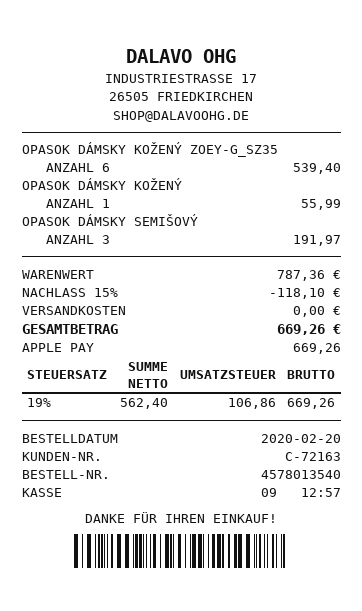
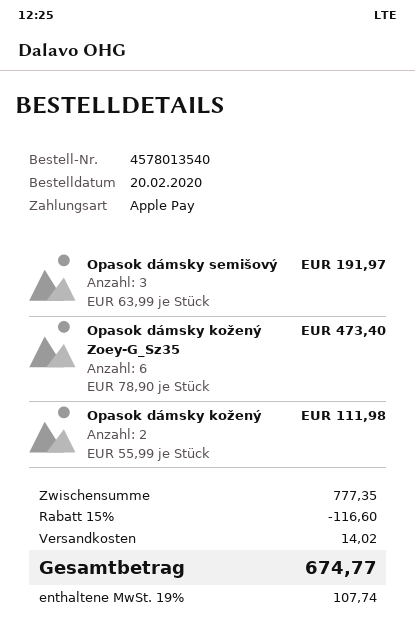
OPASOK DÁMSKY KOŽENÝ ZOEY-G_SZ35: 6 for 539.40 -> 6 for 473.40
OPASOK DÁMSKY KOŽENÝ: 1 for 55.99 -> 2 for 111.98
subtotal: 787.36 -> 777.35
discount: 15% = 118.10 -> 15% = 116.60
shipping: 0.00 -> 14.02
tax: 19% = 106.86 -> 19% = 107.74
total: 669.26 -> 674.77

